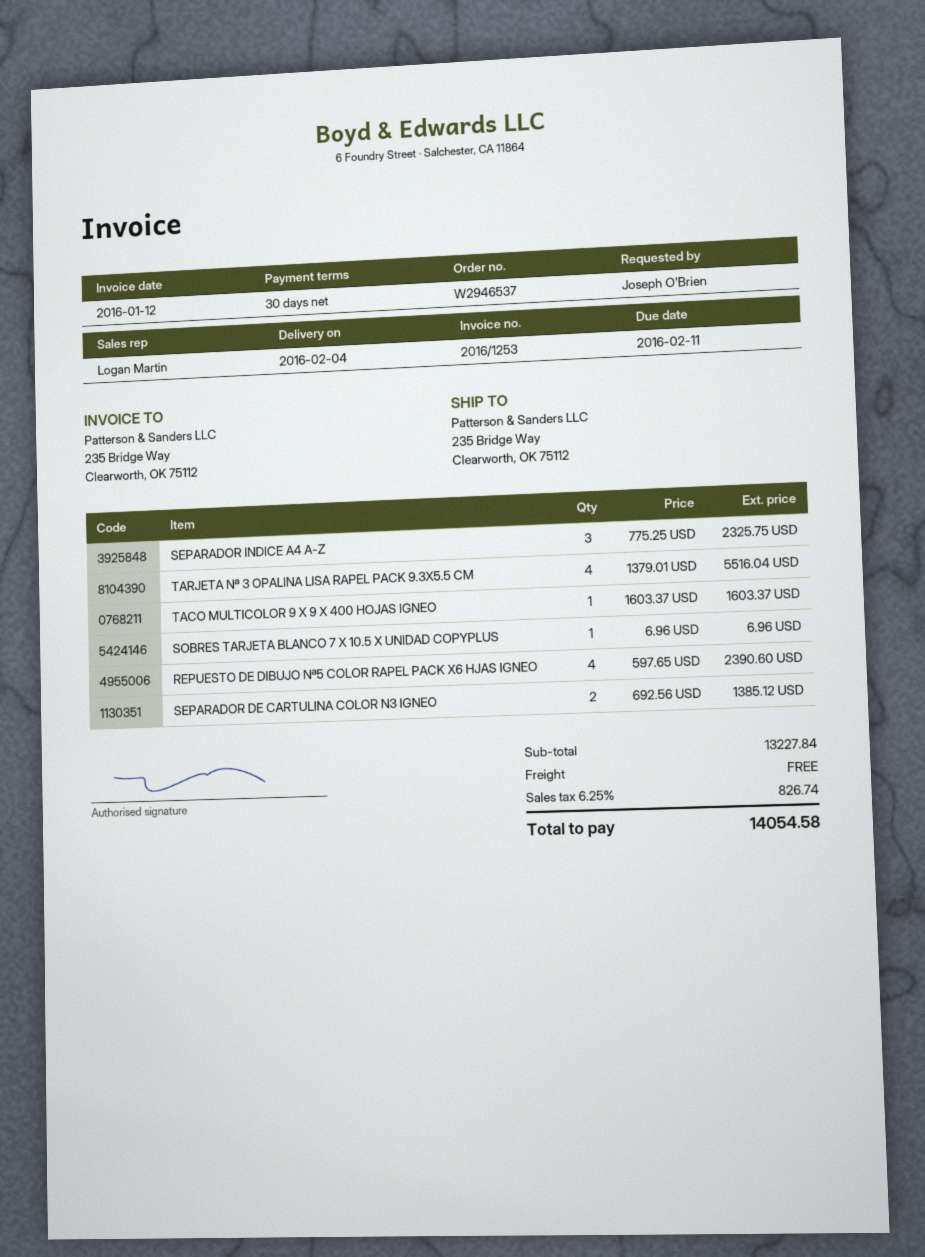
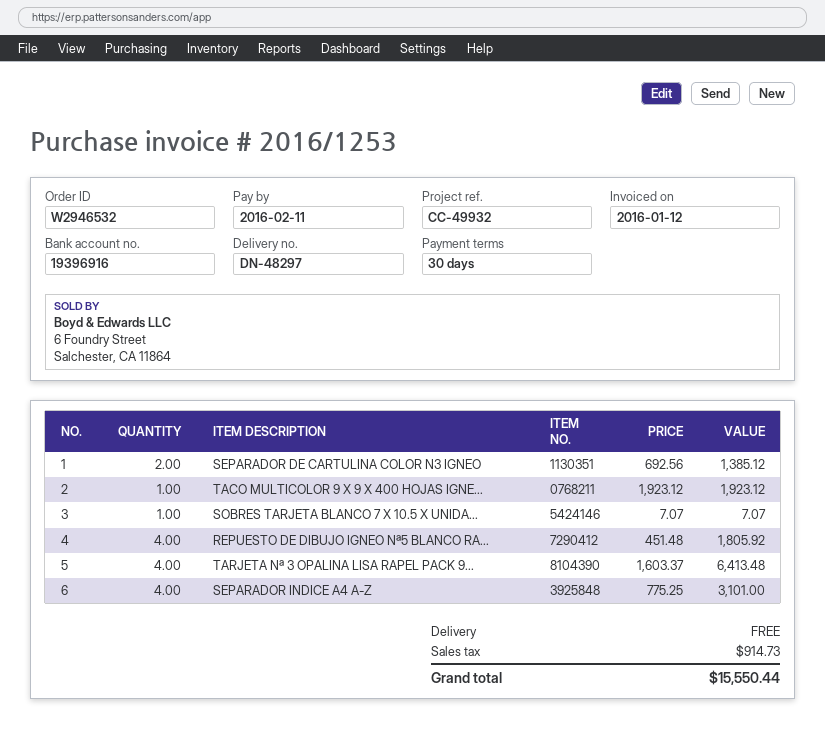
order number: W2946537 -> W2946532
SEPARADOR INDICE A4 A-Z: 3 x 775.25 = 2325.75 -> 4 x 775.25 = 3101.00
TARJETA Nª 3 OPALINA LISA RAPEL PACK 9.3X5.5 CM: 4 x 1379.01 = 5516.04 -> 4 x 1603.37 = 6413.48
TACO MULTICOLOR 9 X 9 X 400 HOJAS IGNEO: 1 x 1603.37 = 1603.37 -> 1 x 1923.12 = 1923.12
SOBRES TARJETA BLANCO 7 X 10.5 X UNIDAD COPYPLUS: 1 x 6.96 = 6.96 -> 1 x 7.07 = 7.07
REPUESTO DE DIBUJO Nª5 COLOR RAPEL PACK X6 HJAS IGNEO: 4 x 597.65 = 2390.60 -> none
REPUESTO DE DIBUJO IGNEO Nª5 BLANCO RA...: none -> 4 x 451.48 = 1805.92
tax: 826.74 -> 914.73
total: 14054.58 -> 15550.44

